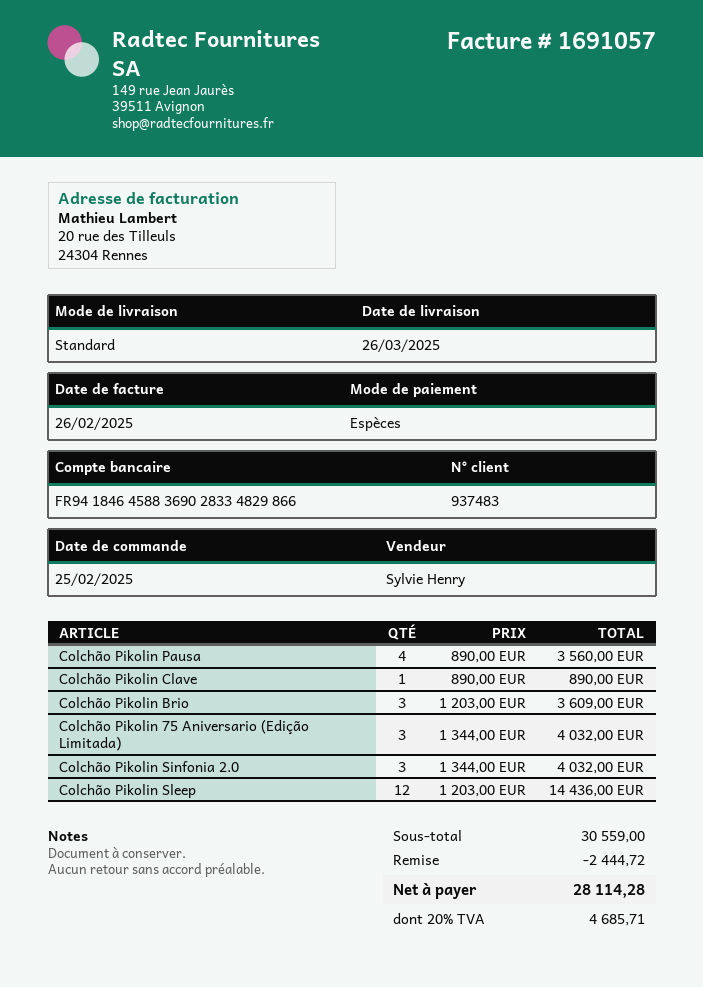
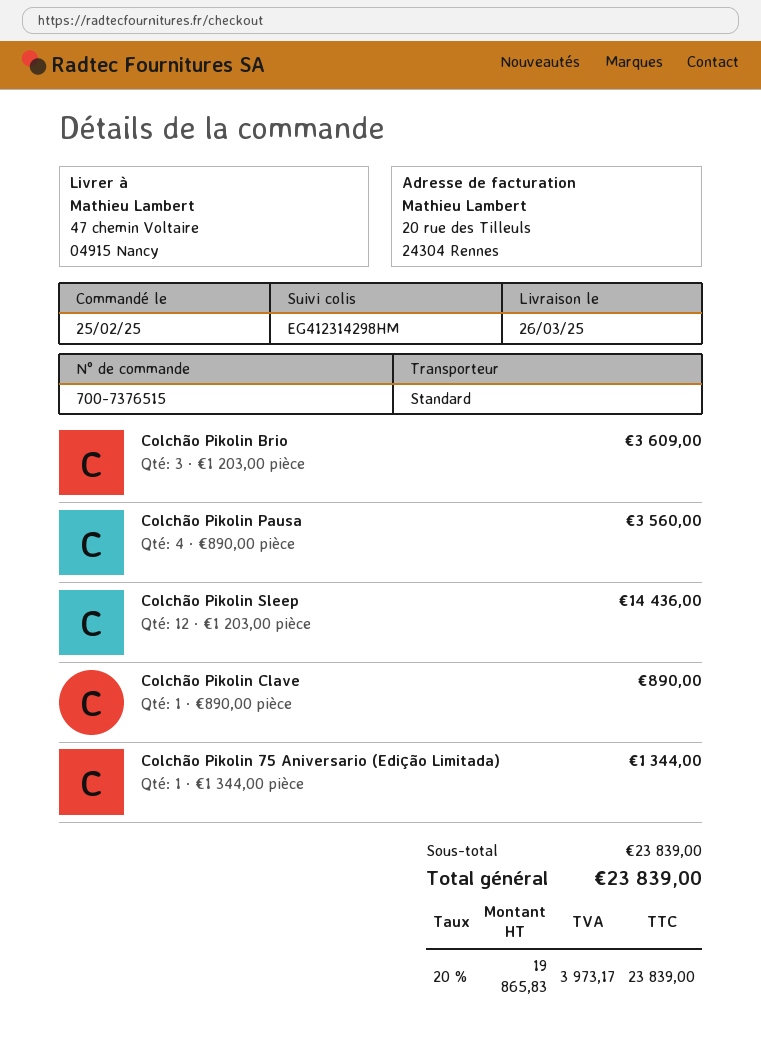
Colchão Pikolin 75 Aniversario (Edição Limitada): 3 x 1344.00 = 4032.00 -> 1 x 1344.00 = 1344.00
Colchão Pikolin Sinfonia 2.0: 3 x 1344.00 = 4032.00 -> none
subtotal: 30559.00 -> 23839.00
discount: 2444.72 -> none
tax: 20% = 4685.71 -> 20% = 3973.17
total: 28114.28 -> 23839.00

